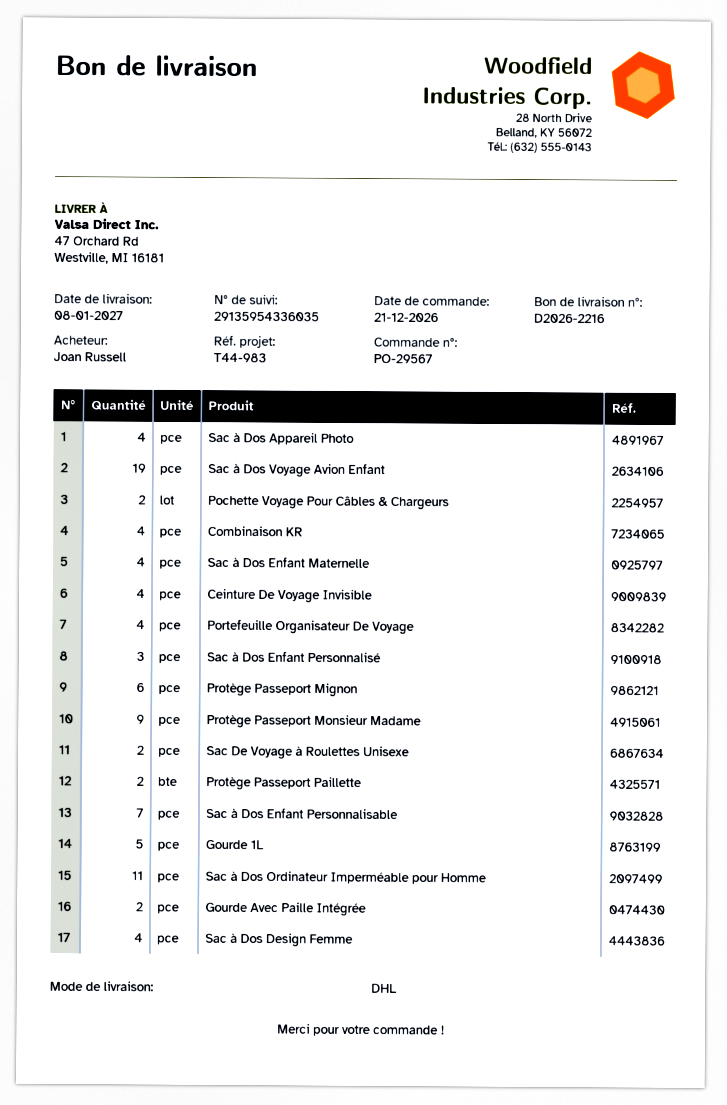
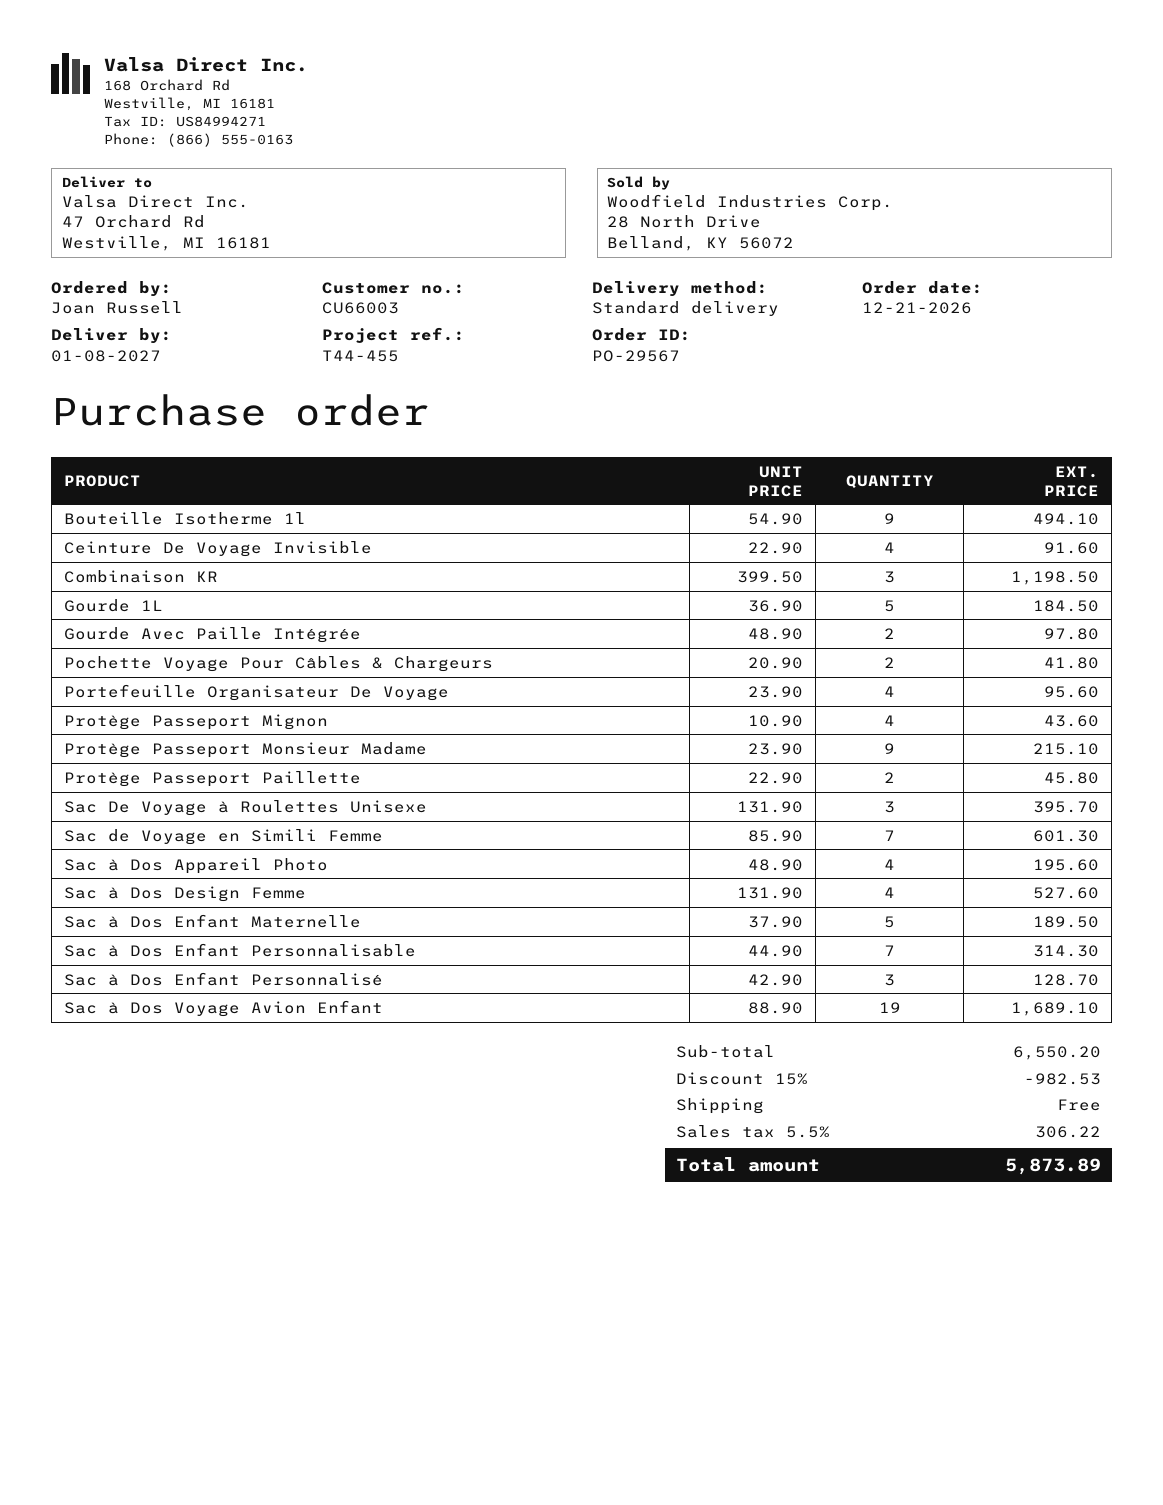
reference: T44-983 -> T44-455
shipping method: DHL -> standard
Combinaison KR: 4 -> 3
Sac à Dos Enfant Maternelle: 4 -> 5
Protège Passeport Mignon: 6 -> 4
Sac De Voyage à Roulettes Unisexe: 2 -> 3
Sac à Dos Ordinateur Imperméable pour Homme: 11 -> none
Bouteille Isotherme 1l: none -> 9
Sac de Voyage en Simili Femme: none -> 7

